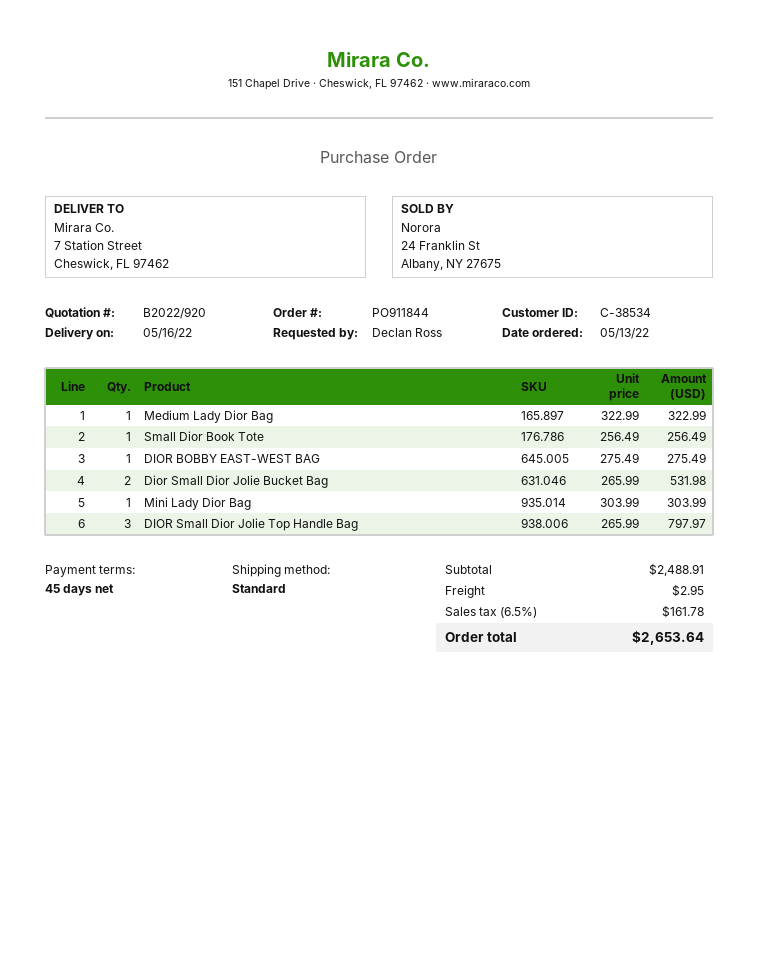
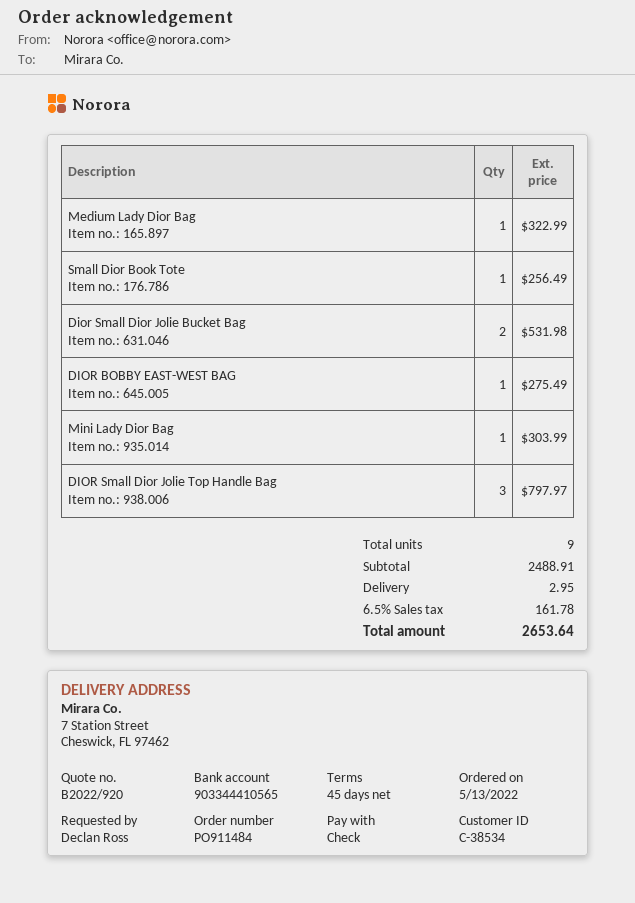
order number: PO911844 -> PO911484

